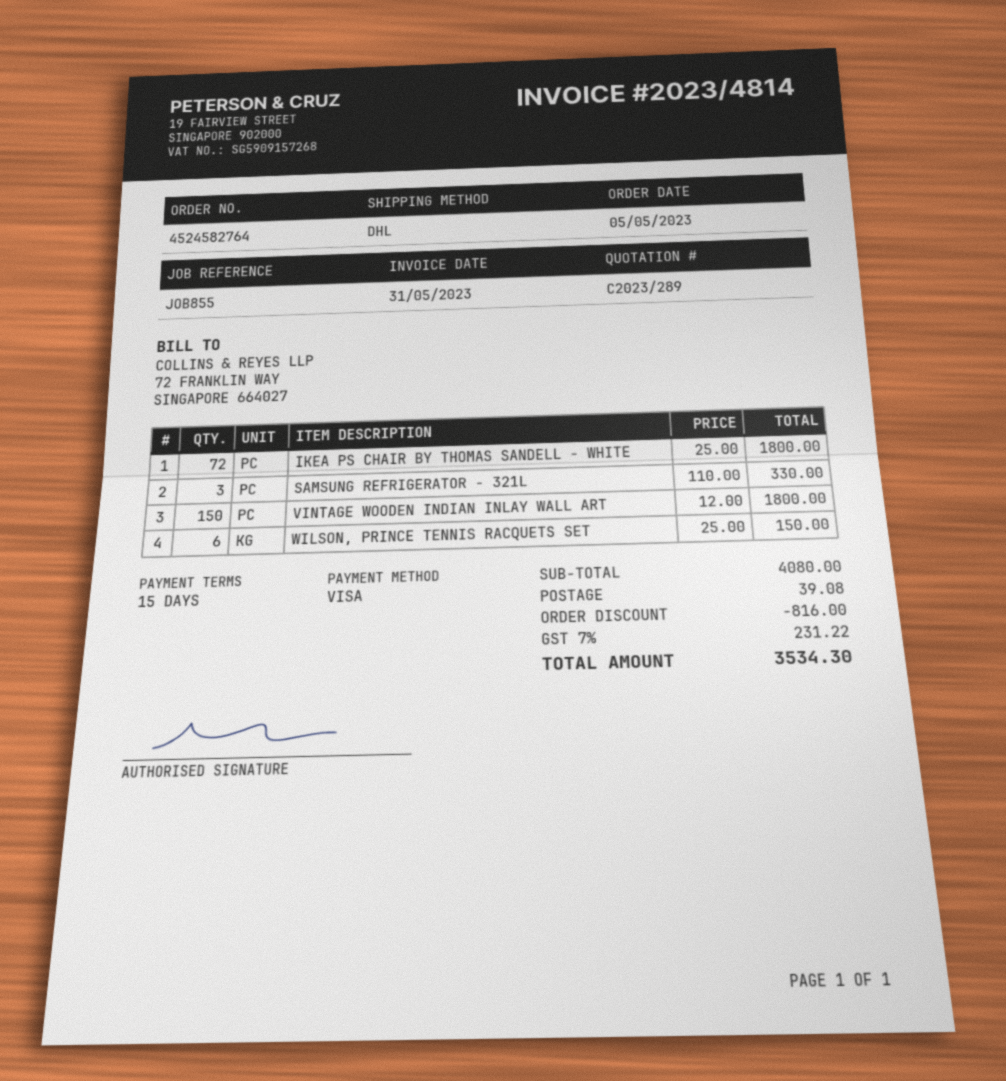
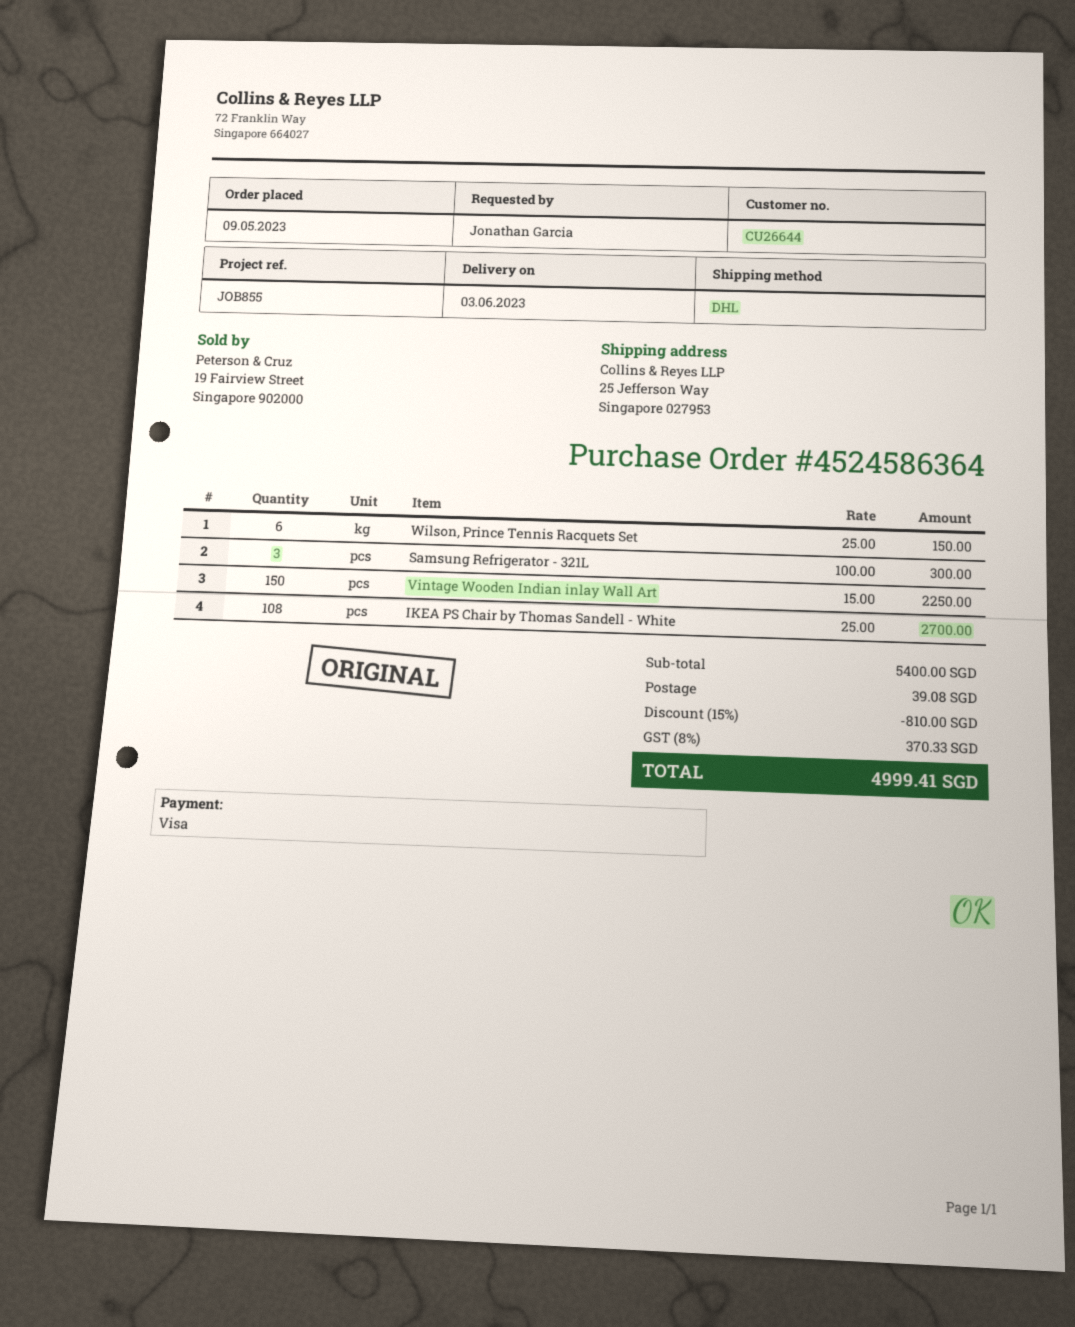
order number: 4524582764 -> 4524586364
order date: 2023-05-05 -> 2023-05-09
IKEA PS CHAIR BY THOMAS SANDELL - WHITE: 72 x 25.00 = 1800.00 -> 108 x 25.00 = 2700.00
SAMSUNG REFRIGERATOR - 321L: 3 x 110.00 = 330.00 -> 3 x 100.00 = 300.00
VINTAGE WOODEN INDIAN INLAY WALL ART: 150 x 12.00 = 1800.00 -> 150 x 15.00 = 2250.00
subtotal: 4080.00 -> 5400.00
discount: 816.00 -> 810.00
tax: 7% = 231.22 -> 8% = 370.33
total: 3534.30 -> 4999.41

